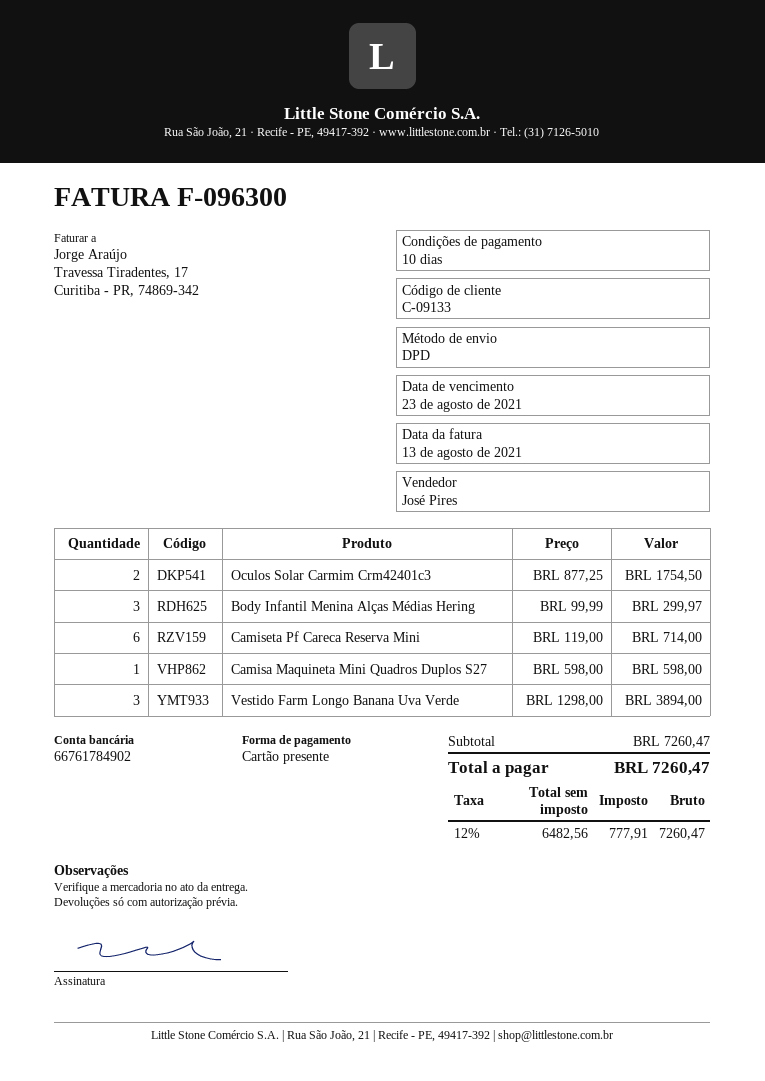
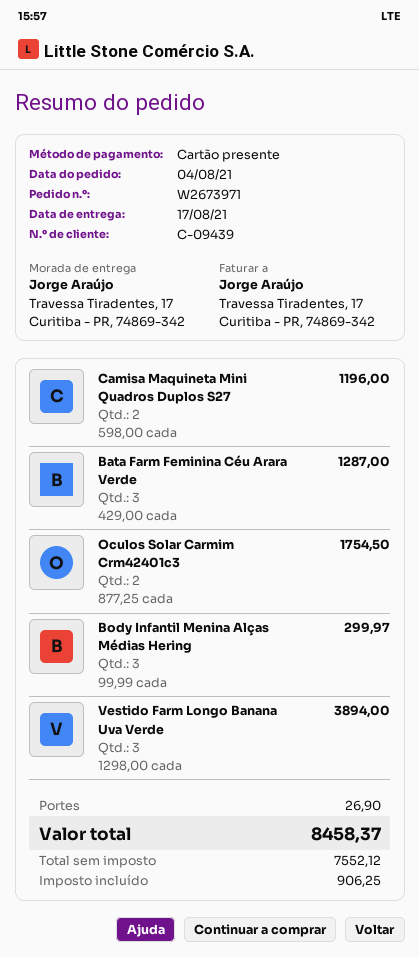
customer number: C-09133 -> C-09439
Camiseta Pf Careca Reserva Mini: 6 x 119.00 = 714.00 -> none
Camisa Maquineta Mini Quadros Duplos S27: 1 x 598.00 = 598.00 -> 2 x 598.00 = 1196.00
Bata Farm Feminina Céu Arara Verde: none -> 3 x 429.00 = 1287.00
shipping: none -> 26.90
net: 6482.56 -> 7552.12
tax: 777.91 -> 906.25
total: 7260.47 -> 8458.37

